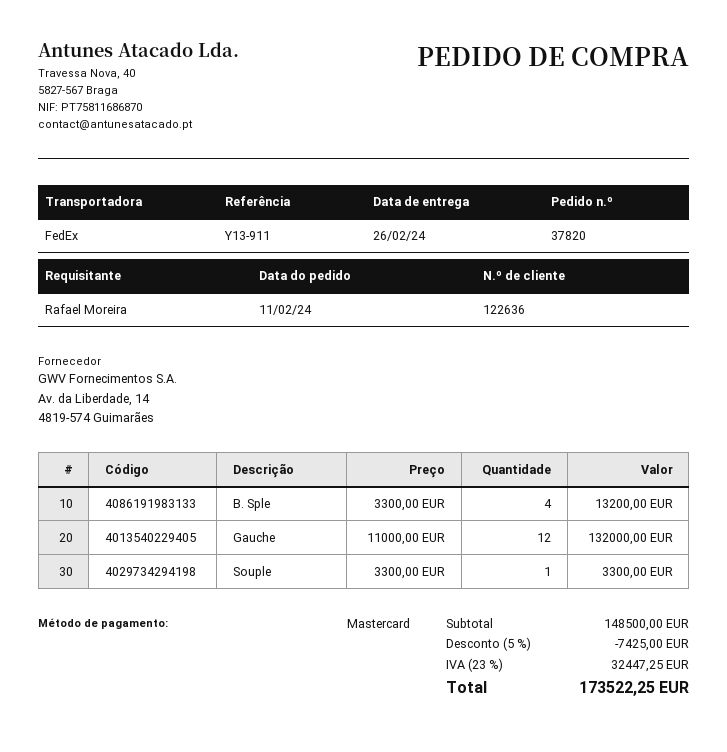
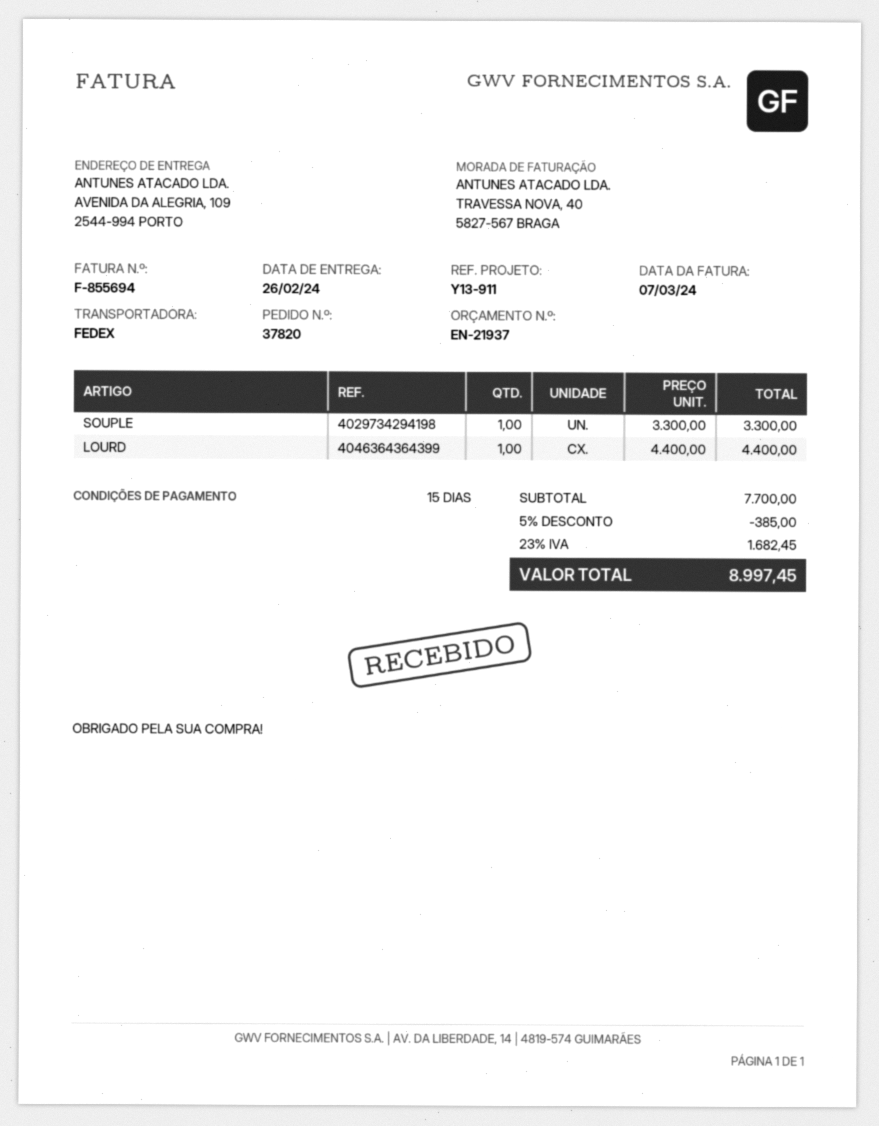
B. Sple: 4 x 3300.00 = 13200.00 -> none
Gauche: 12 x 11000.00 = 132000.00 -> none
LOURD: none -> 1 x 4400.00 = 4400.00
subtotal: 148500.00 -> 7700.00
discount: 5% = 7425.00 -> 5% = 385.00
tax: 23% = 32447.25 -> 23% = 1682.45
total: 173522.25 -> 8997.45

